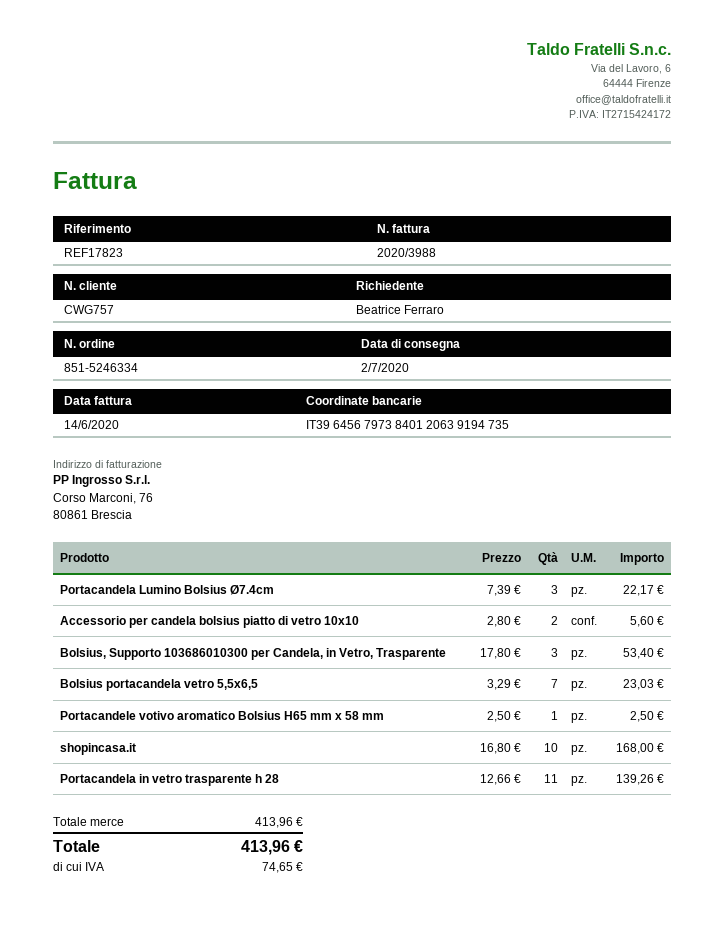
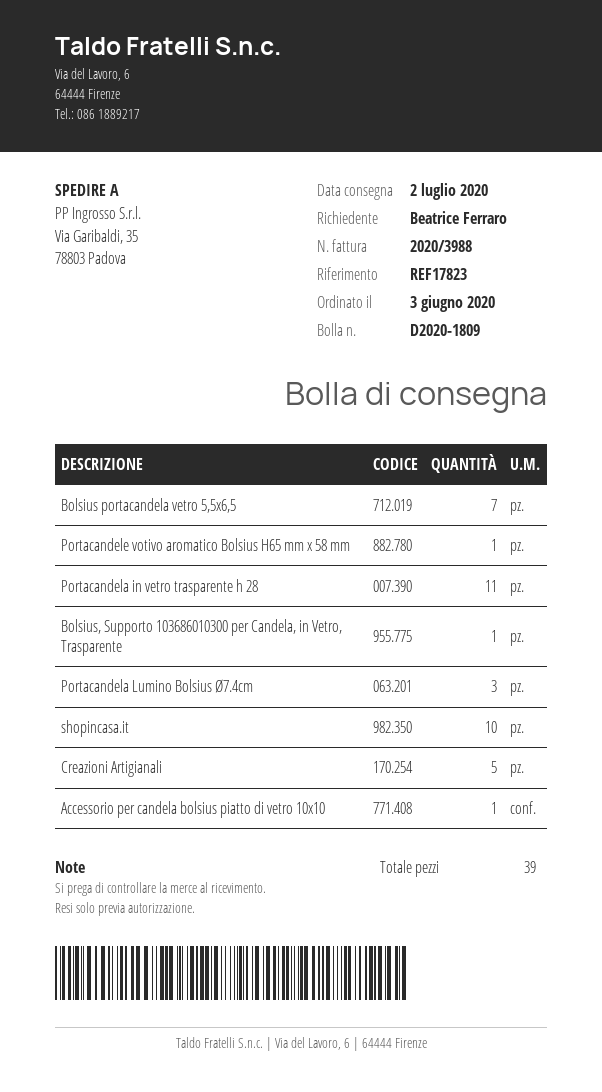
Accessorio per candela bolsius piatto di vetro 10x10: 2 -> 1
Bolsius, Supporto 103686010300 per Candela, in Vetro, Trasparente: 3 -> 1
Creazioni Artigianali: none -> 5

